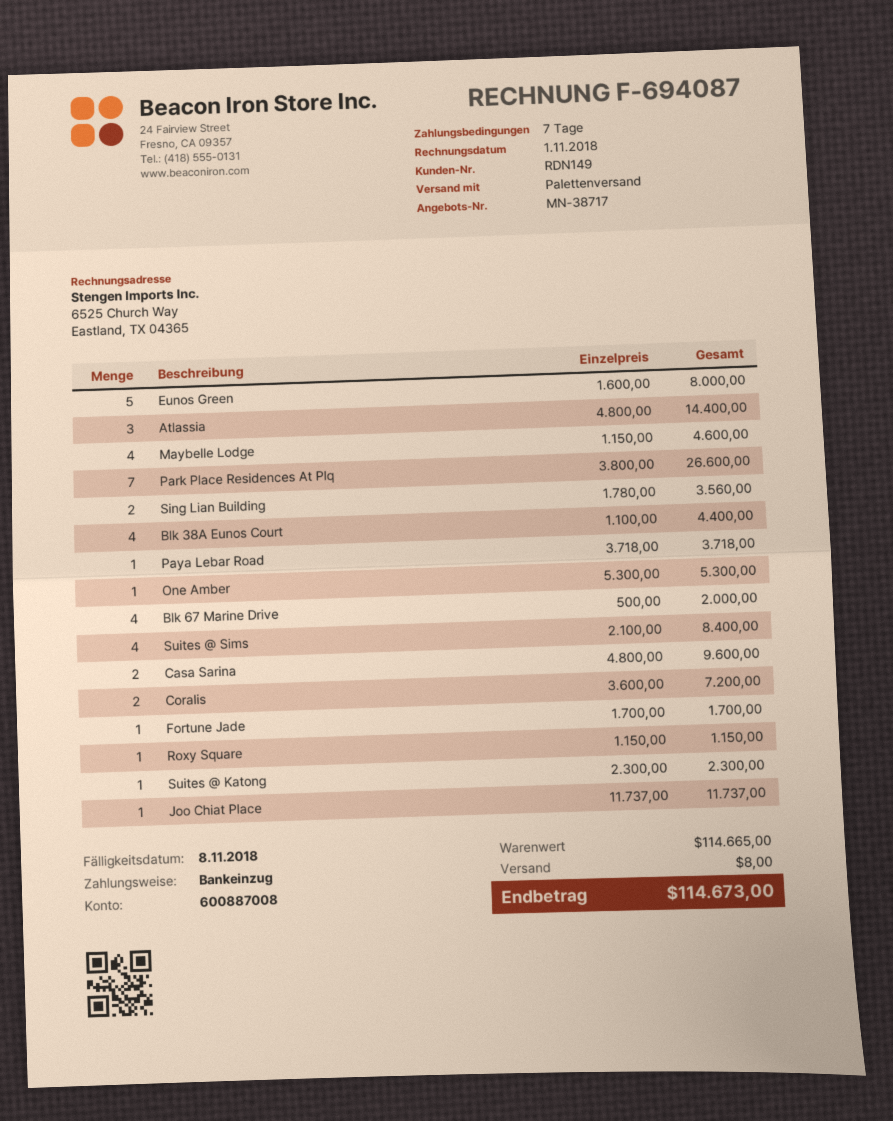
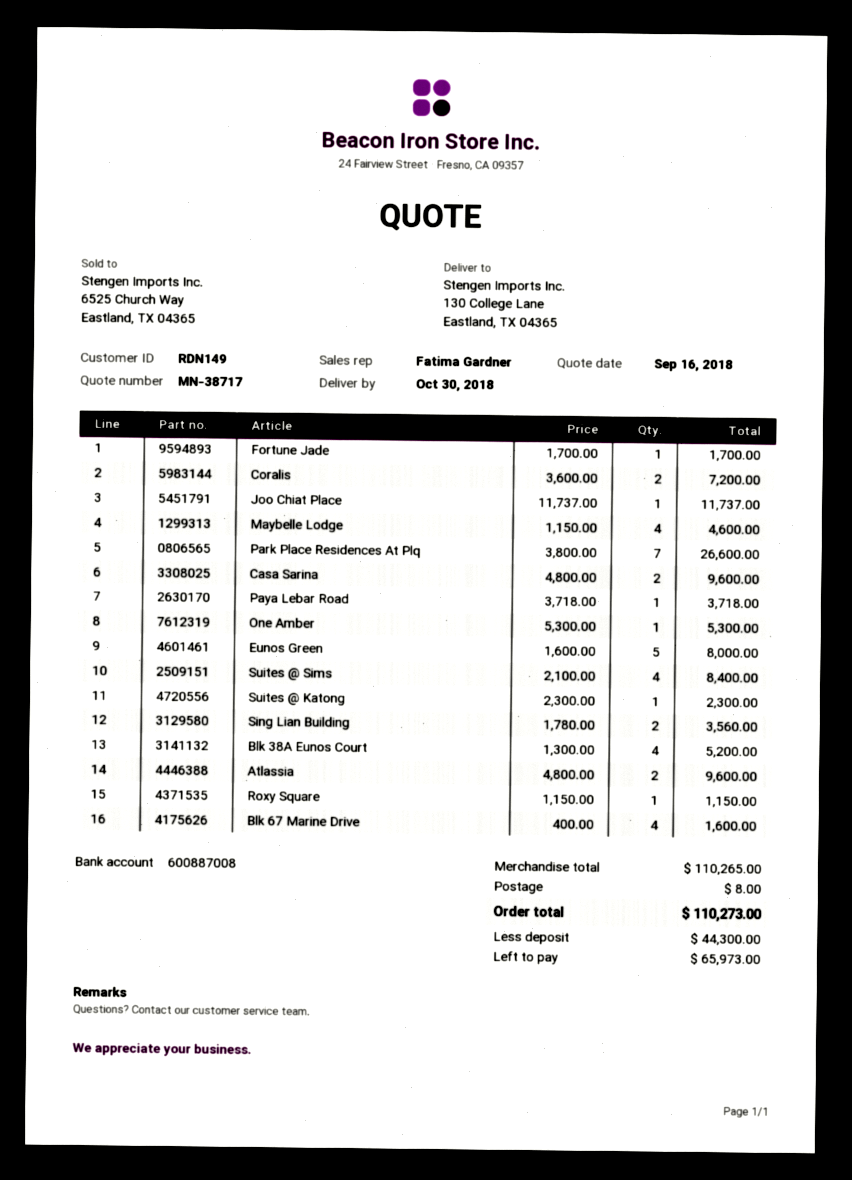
Atlassia: 3 x 4800.00 = 14400.00 -> 2 x 4800.00 = 9600.00
Blk 38A Eunos Court: 4 x 1100.00 = 4400.00 -> 4 x 1300.00 = 5200.00
Blk 67 Marine Drive: 4 x 500.00 = 2000.00 -> 4 x 400.00 = 1600.00
subtotal: 114665.00 -> 110265.00
total: 114673.00 -> 110273.00

